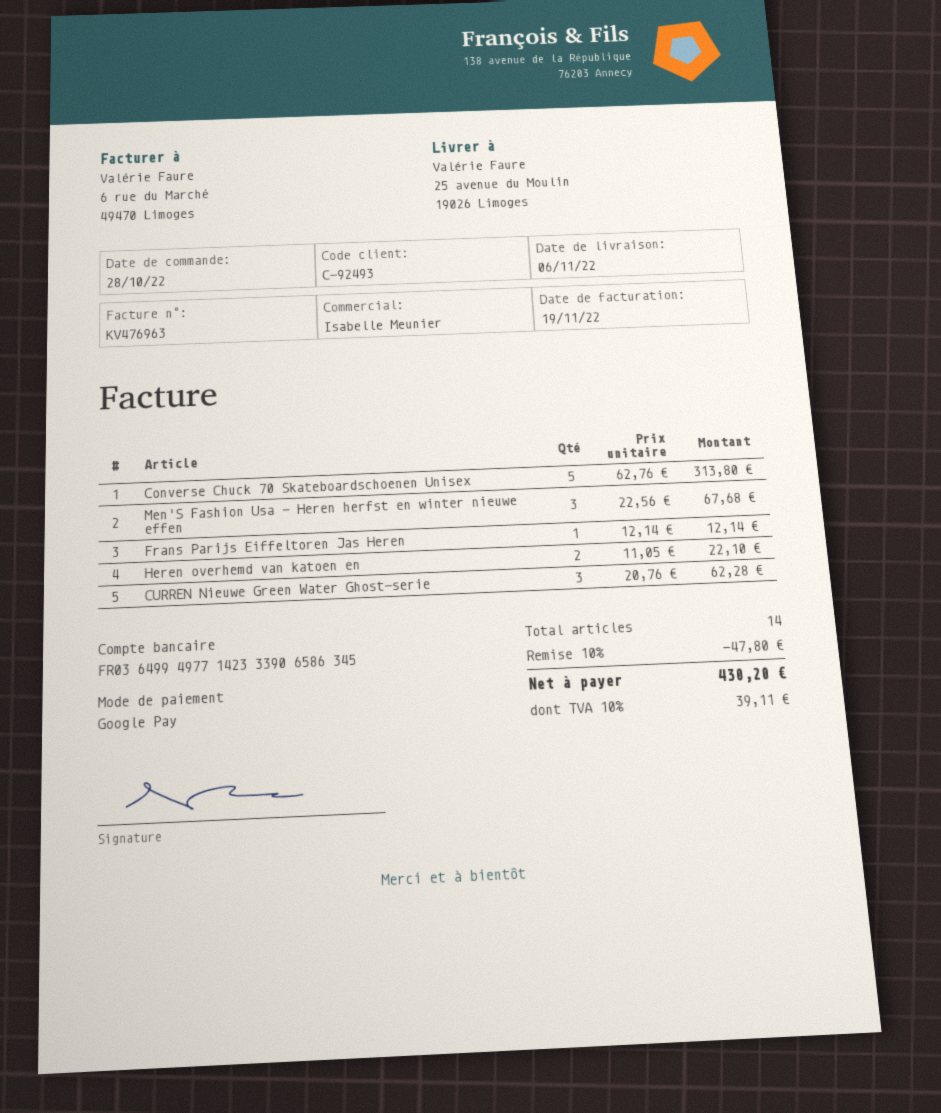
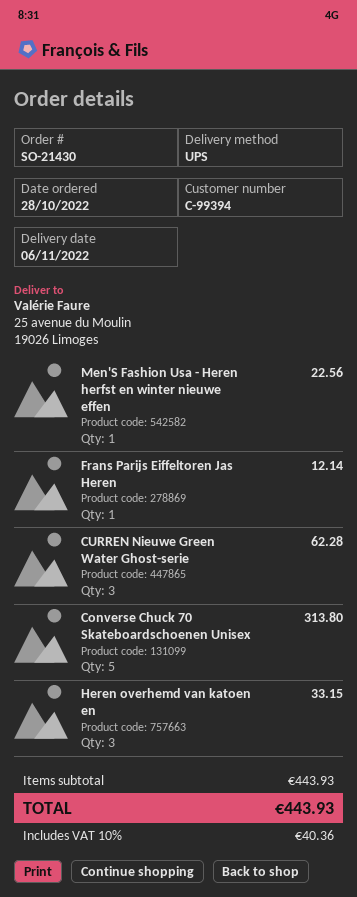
customer number: C-92493 -> C-99394
Men'S Fashion Usa - Heren herfst en winter nieuwe effen: 3 for 67.68 -> 1 for 22.56
Heren overhemd van katoen en: 2 for 22.10 -> 3 for 33.15
discount: 10% = 47.80 -> none
tax: 10% = 39.11 -> 10% = 40.36
total: 430.20 -> 443.93

